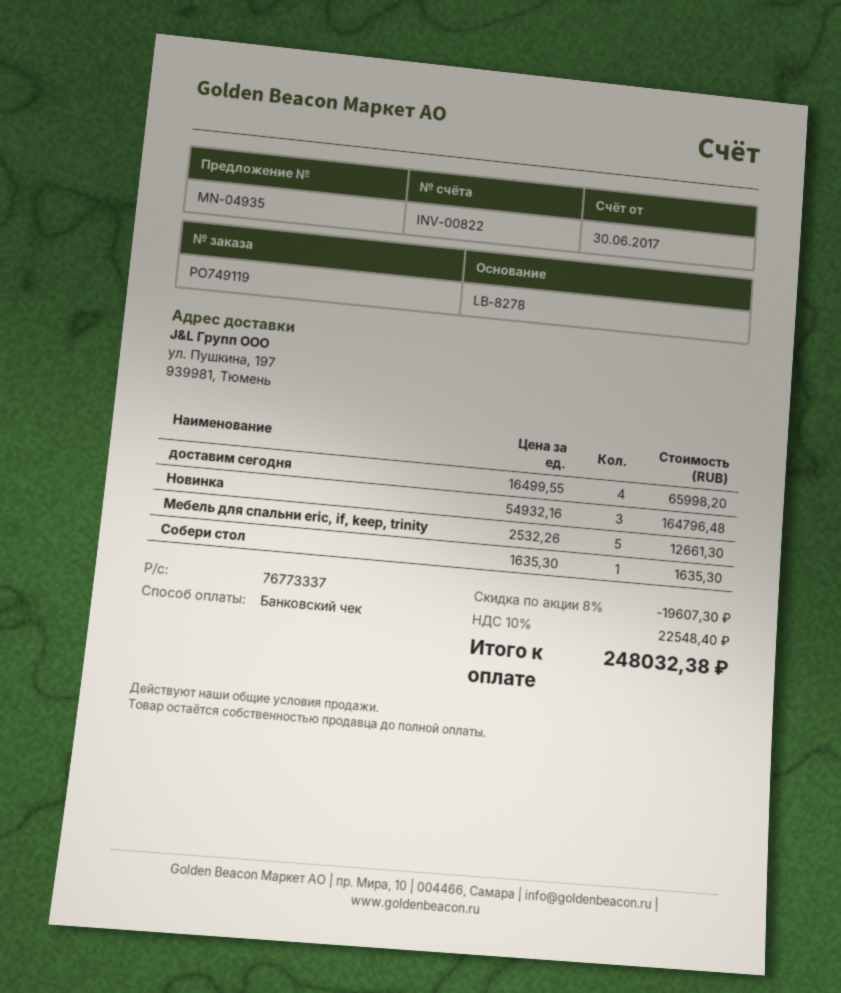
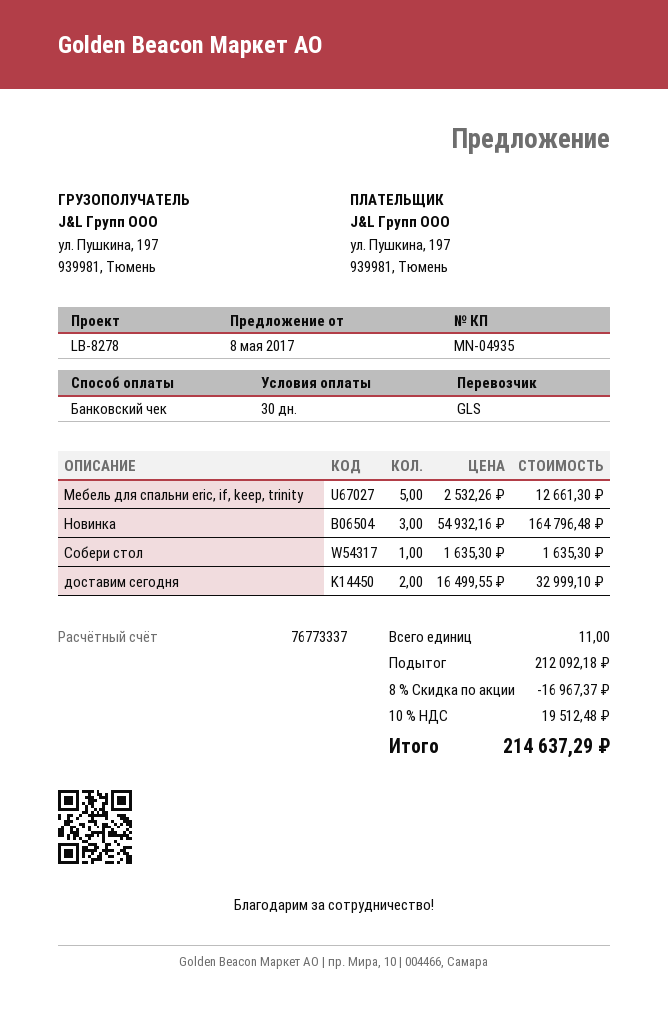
доставим сегодня: 4 x 16499.55 = 65998.20 -> 2 x 16499.55 = 32999.10
discount: 8% = 19607.30 -> 8% = 16967.37
tax: 10% = 22548.40 -> 10% = 19512.48
total: 248032.38 -> 214637.29

